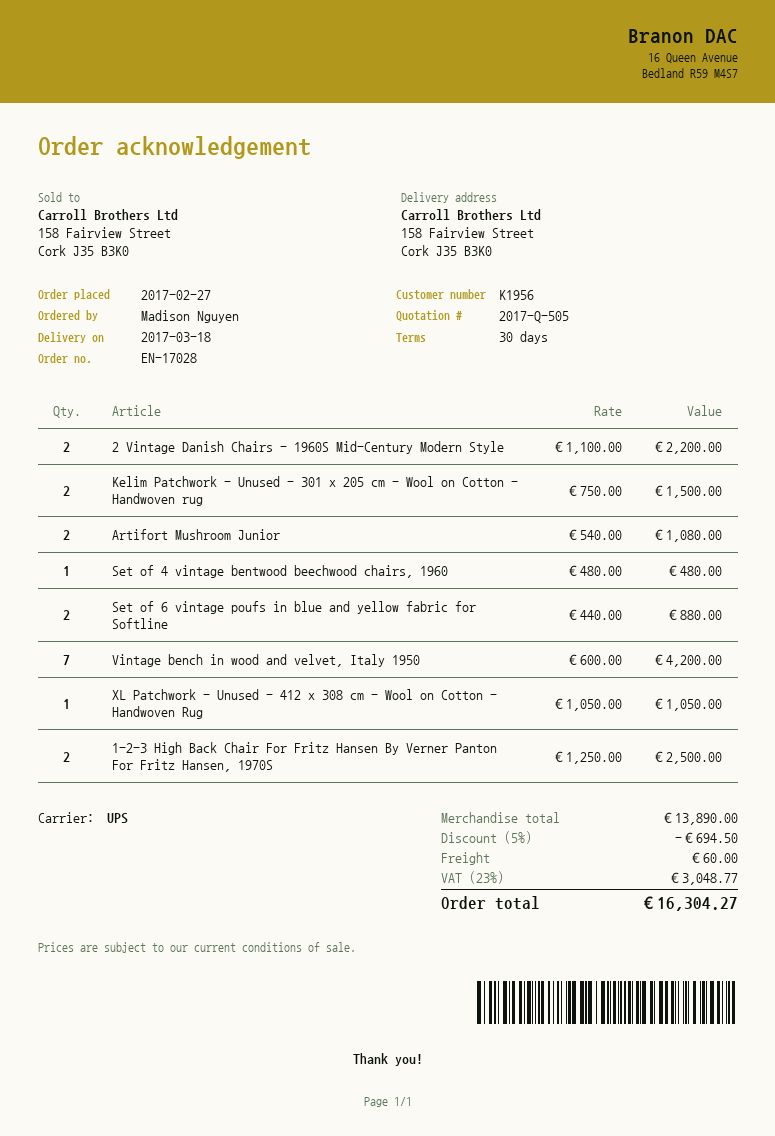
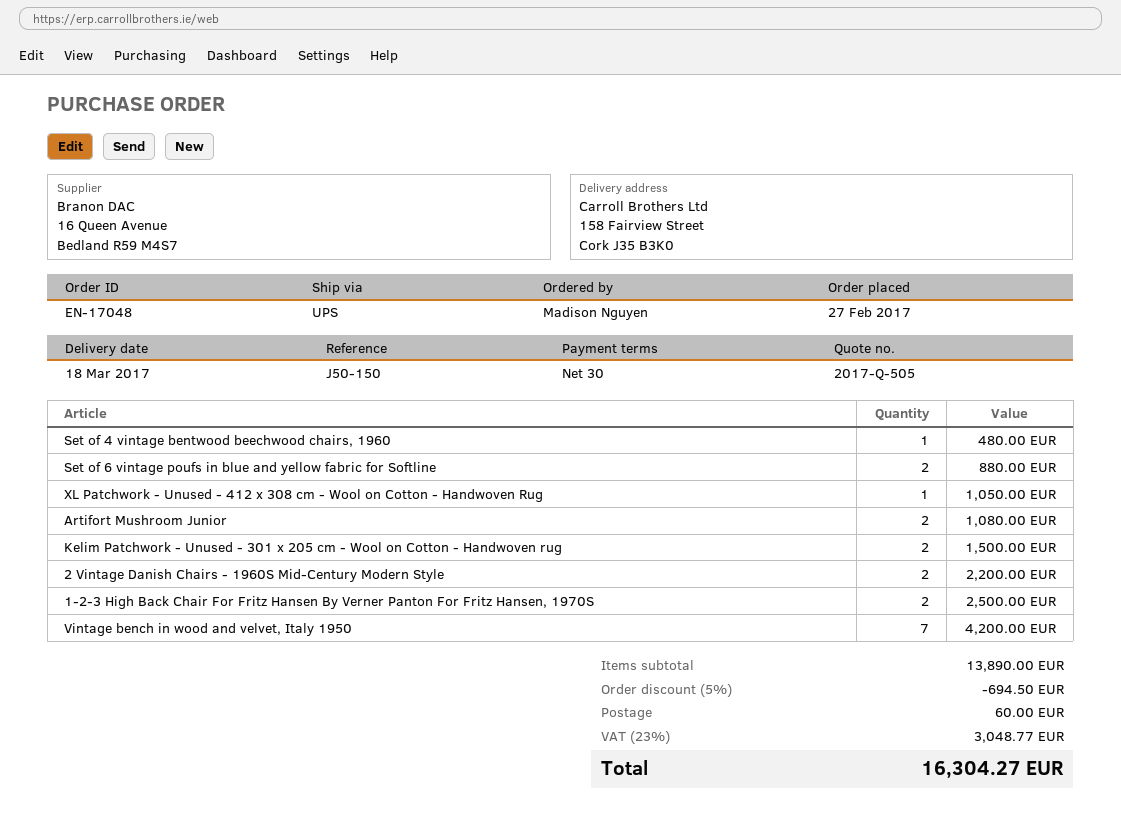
order number: EN-17028 -> EN-17048

